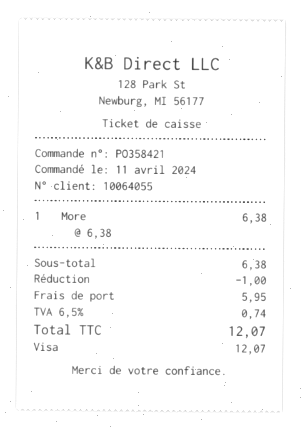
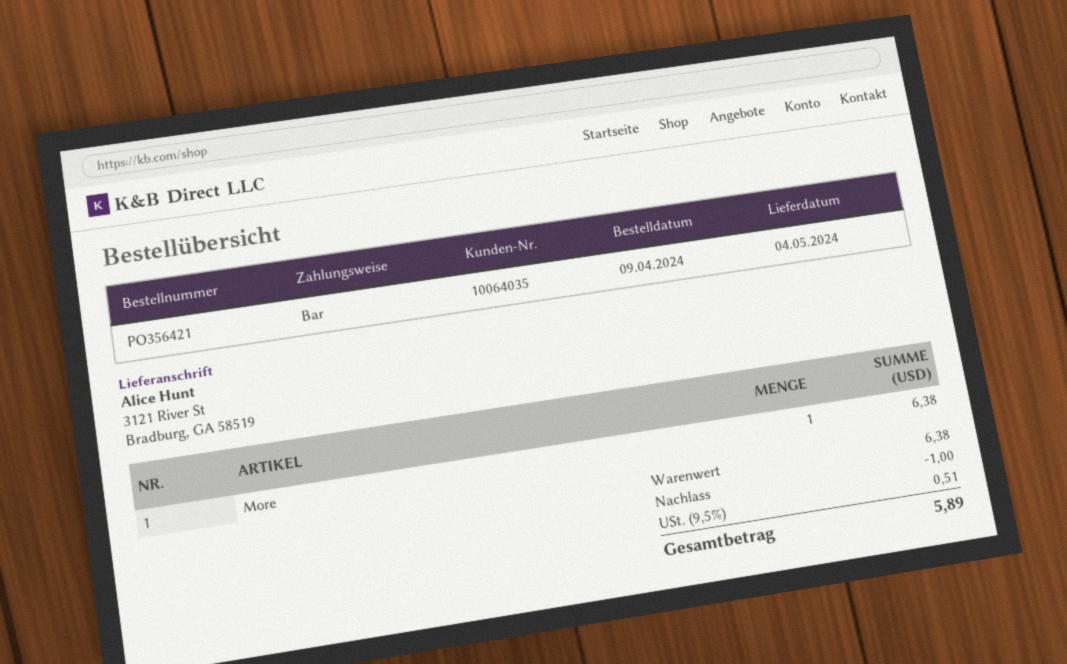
order number: PO358421 -> PO356421
order date: 2024-04-11 -> 2024-04-09
customer number: 10064055 -> 10064035
payment method: Visa -> cash
shipping: 5.95 -> none
tax: 6.5% = 0.74 -> 9.5% = 0.51
total: 12.07 -> 5.89

